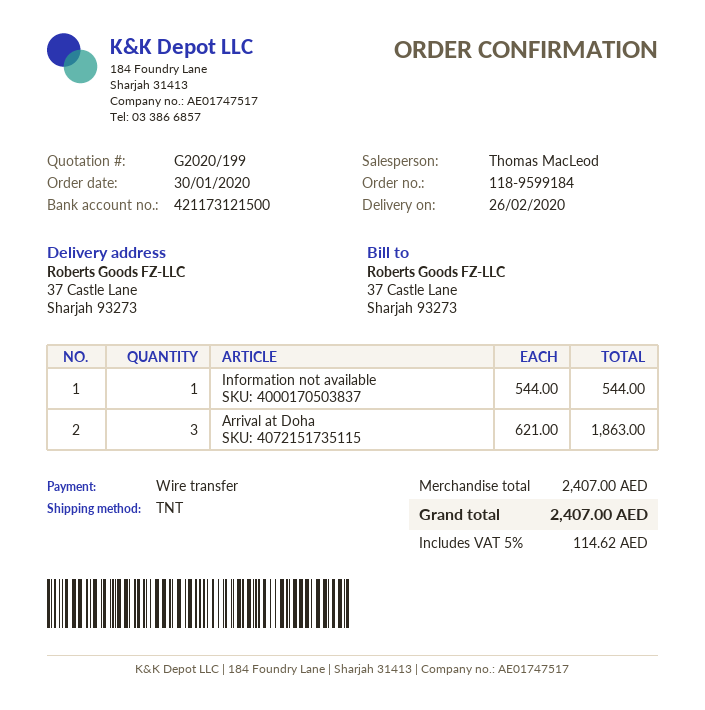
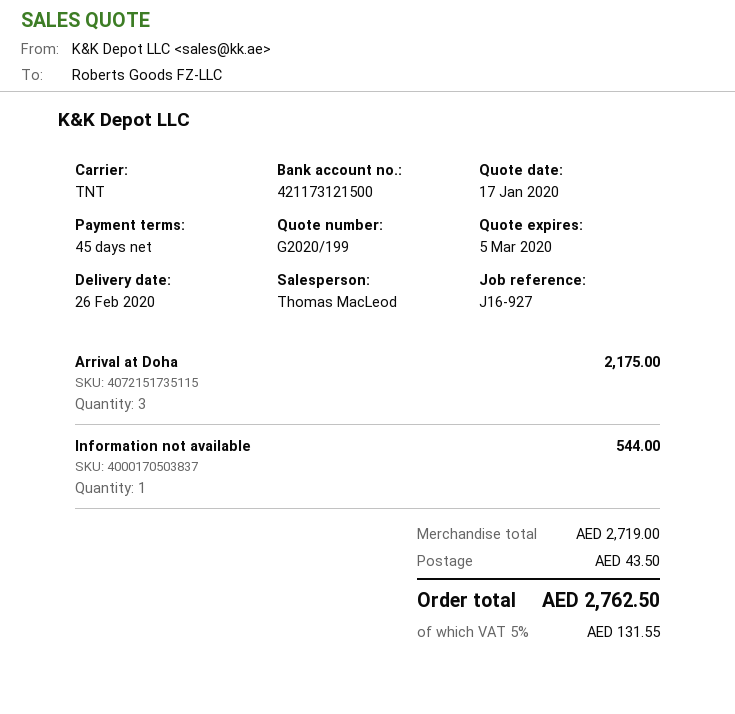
Arrival at Doha: 3 for 1863.00 -> 3 for 2175.00
subtotal: 2407.00 -> 2719.00
shipping: none -> 43.50
tax: 5% = 114.62 -> 5% = 131.55
total: 2407.00 -> 2762.50

